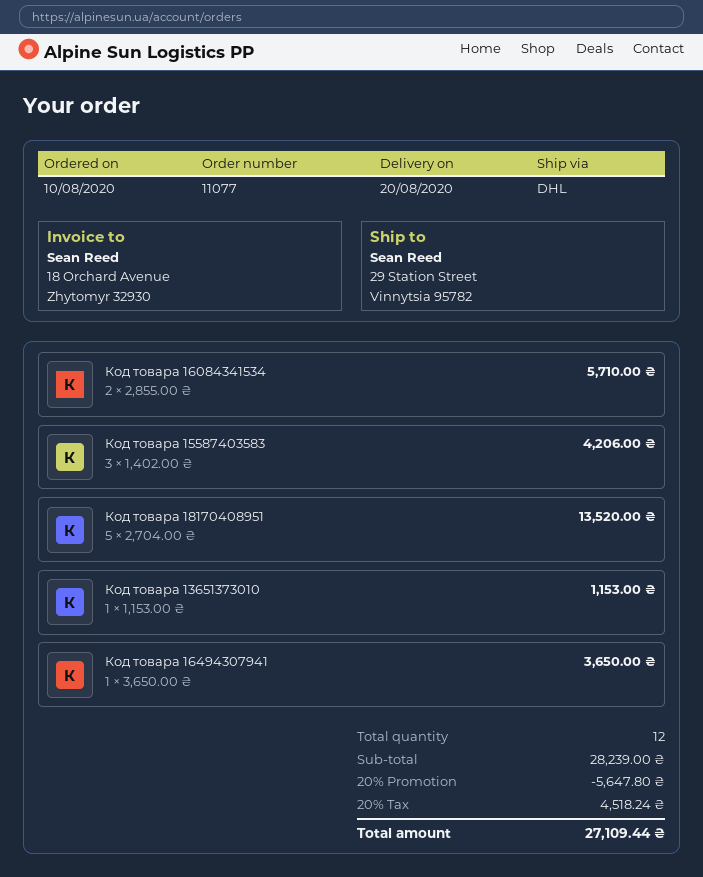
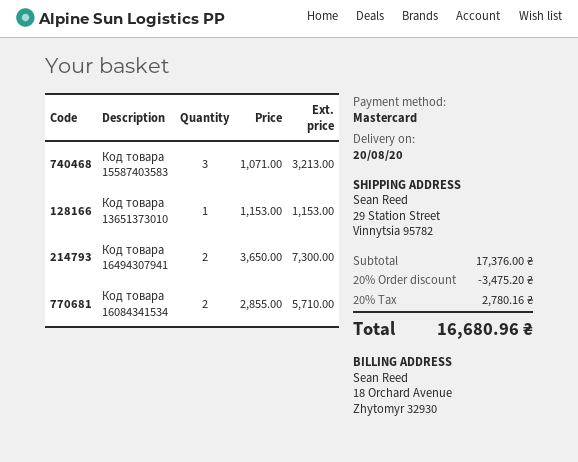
Код товара 15587403583: 3 x 1402.00 = 4206.00 -> 3 x 1071.00 = 3213.00
Код товара 18170408951: 5 x 2704.00 = 13520.00 -> none
Код товара 16494307941: 1 x 3650.00 = 3650.00 -> 2 x 3650.00 = 7300.00
subtotal: 28239.00 -> 17376.00
discount: 20% = 5647.80 -> 20% = 3475.20
tax: 20% = 4518.24 -> 20% = 2780.16
total: 27109.44 -> 16680.96

